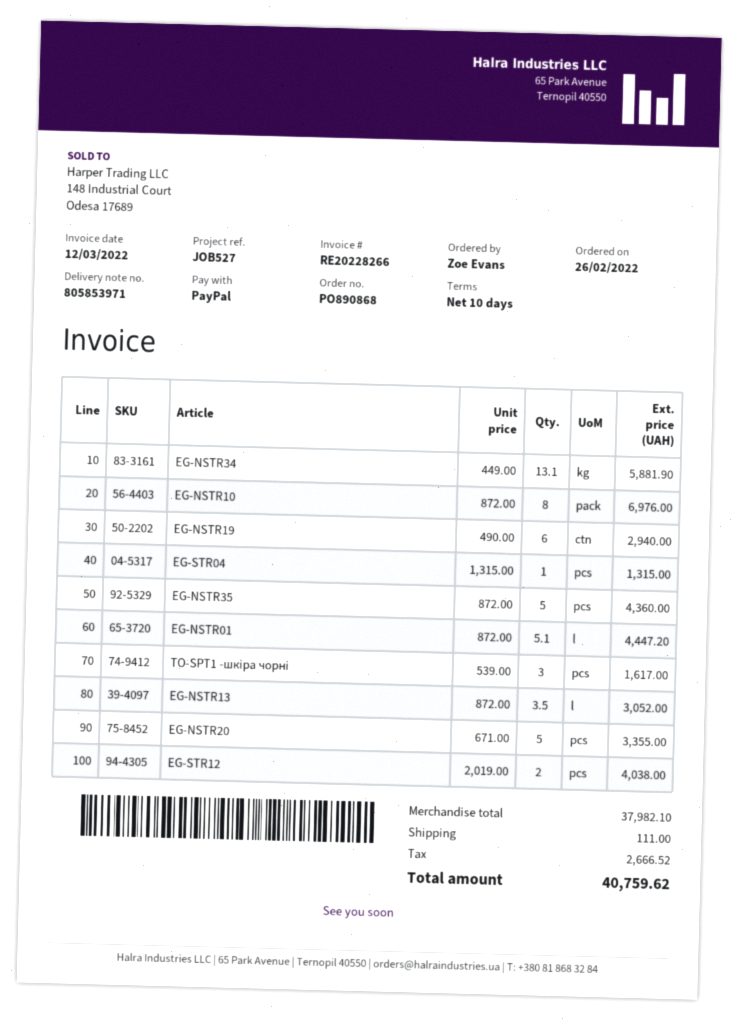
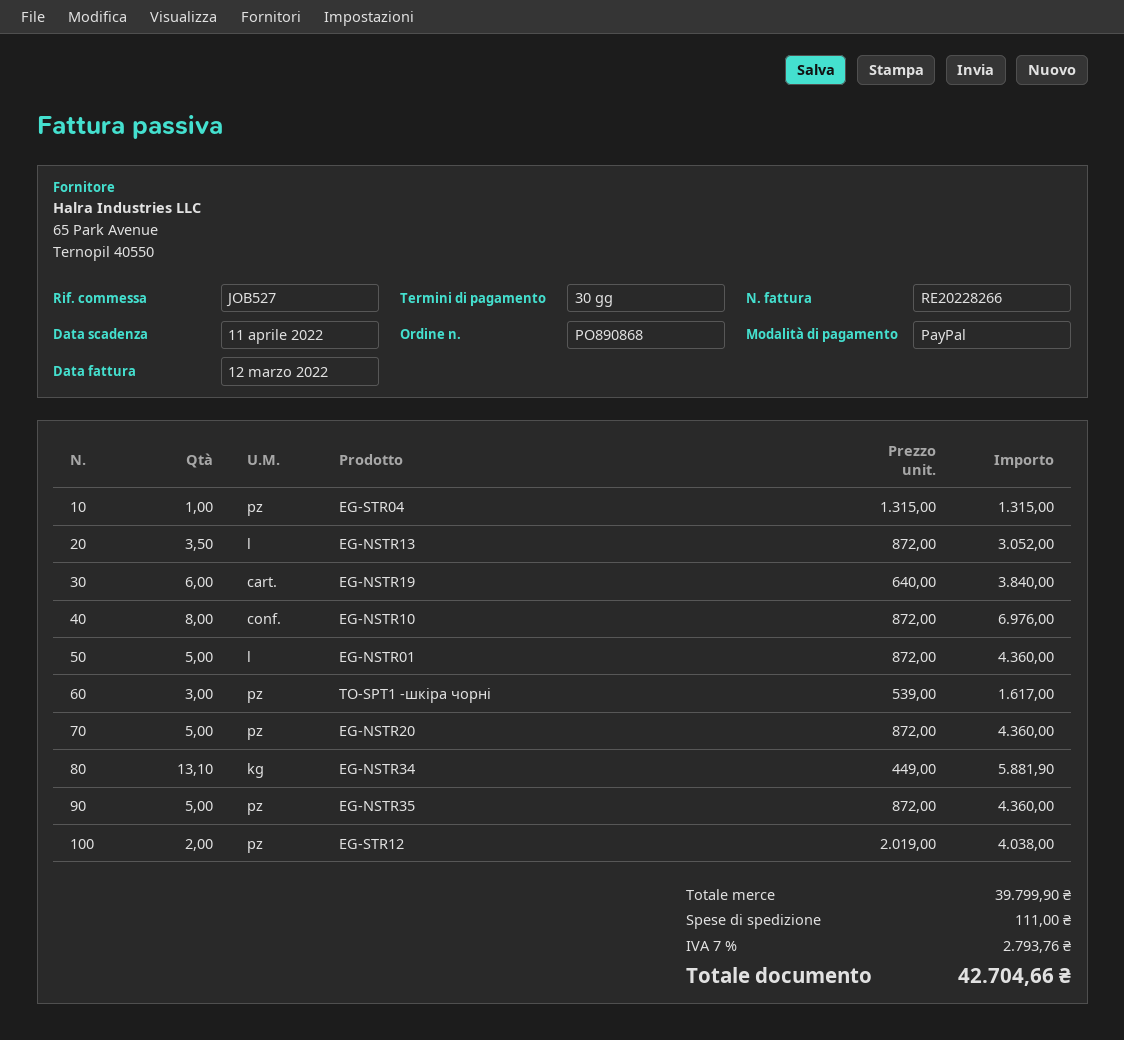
payment terms: 10 days -> 30 days
EG-NSTR19: 6 x 490.00 = 2940.00 -> 6 x 640.00 = 3840.00
EG-NSTR01: 5.1 x 872.00 = 4447.20 -> 5 x 872.00 = 4360.00
EG-NSTR20: 5 x 671.00 = 3355.00 -> 5 x 872.00 = 4360.00
subtotal: 37982.10 -> 39799.90
tax: 2666.52 -> 2793.76
total: 40759.62 -> 42704.66

